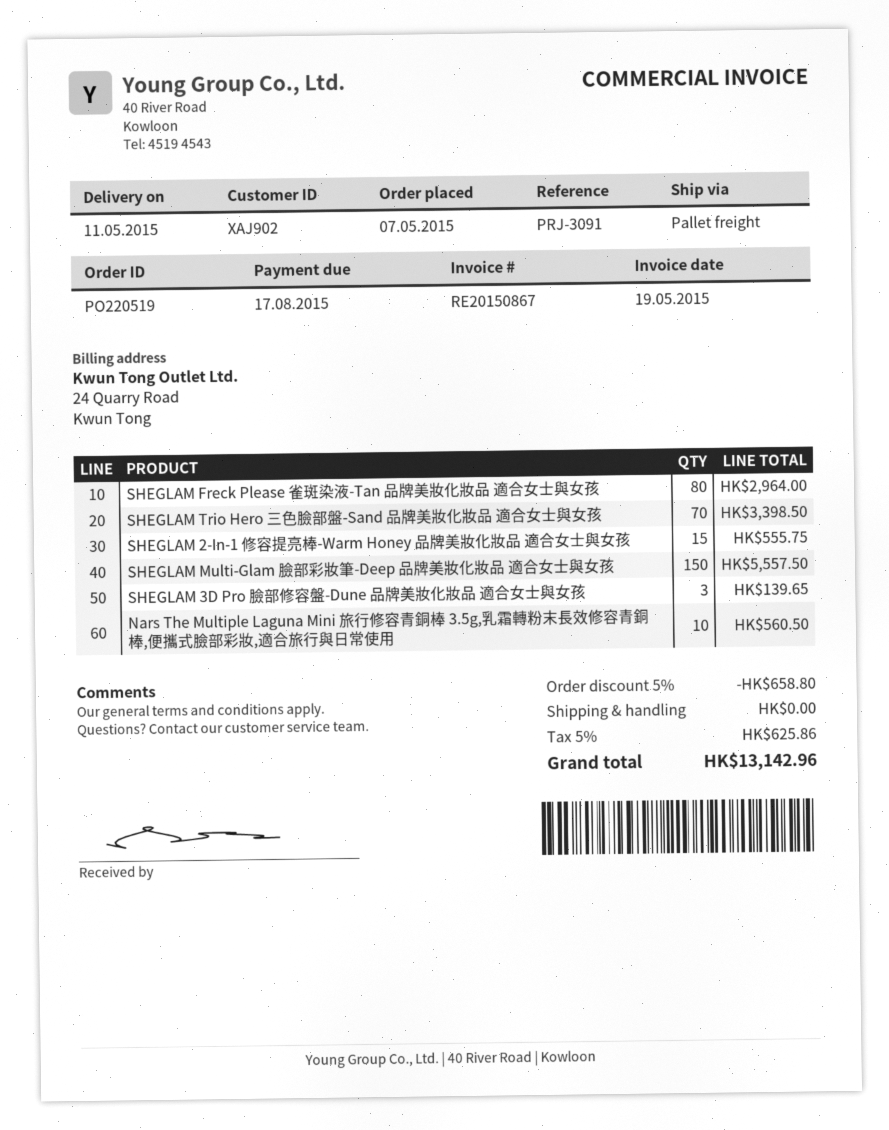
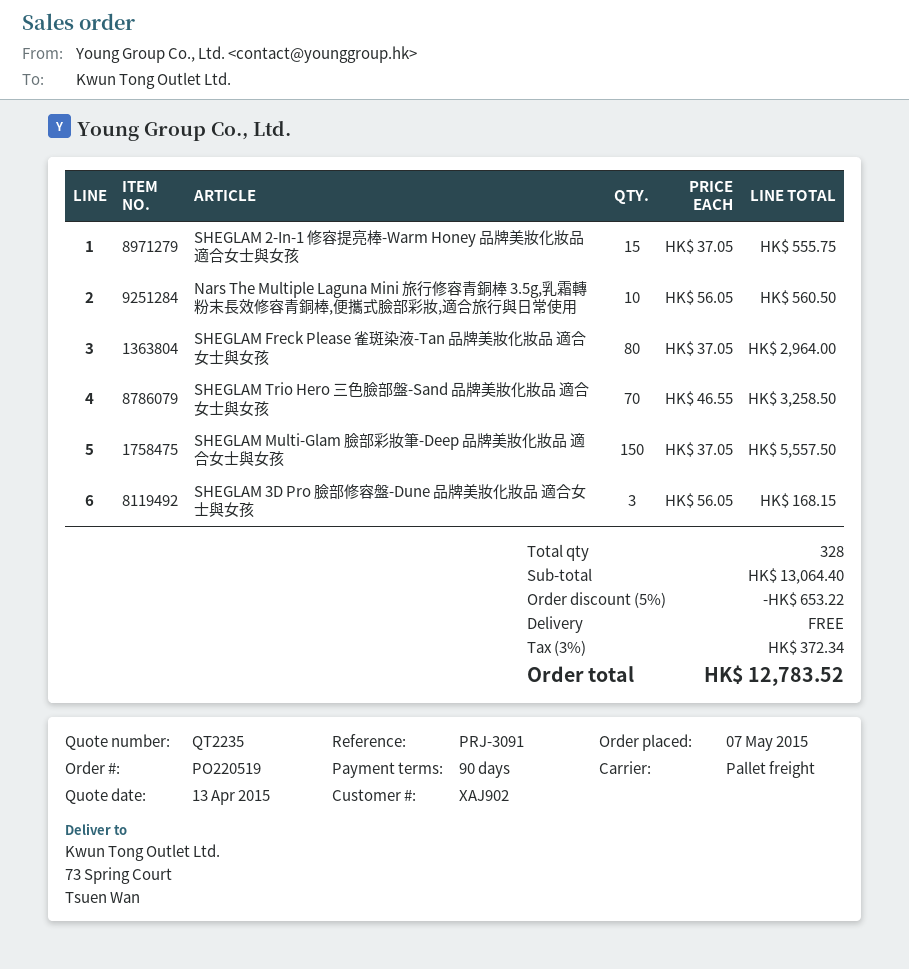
SHEGLAM Trio Hero 三色臉部盤-Sand 品牌美妝化妝品 適合女士與女孩: 70 for 3398.50 -> 70 for 3258.50
SHEGLAM 3D Pro 臉部修容盤-Dune 品牌美妝化妝品 適合女士與女孩: 3 for 139.65 -> 3 for 168.15
discount: 5% = 658.80 -> 5% = 653.22
tax: 5% = 625.86 -> 3% = 372.34
total: 13142.96 -> 12783.52

